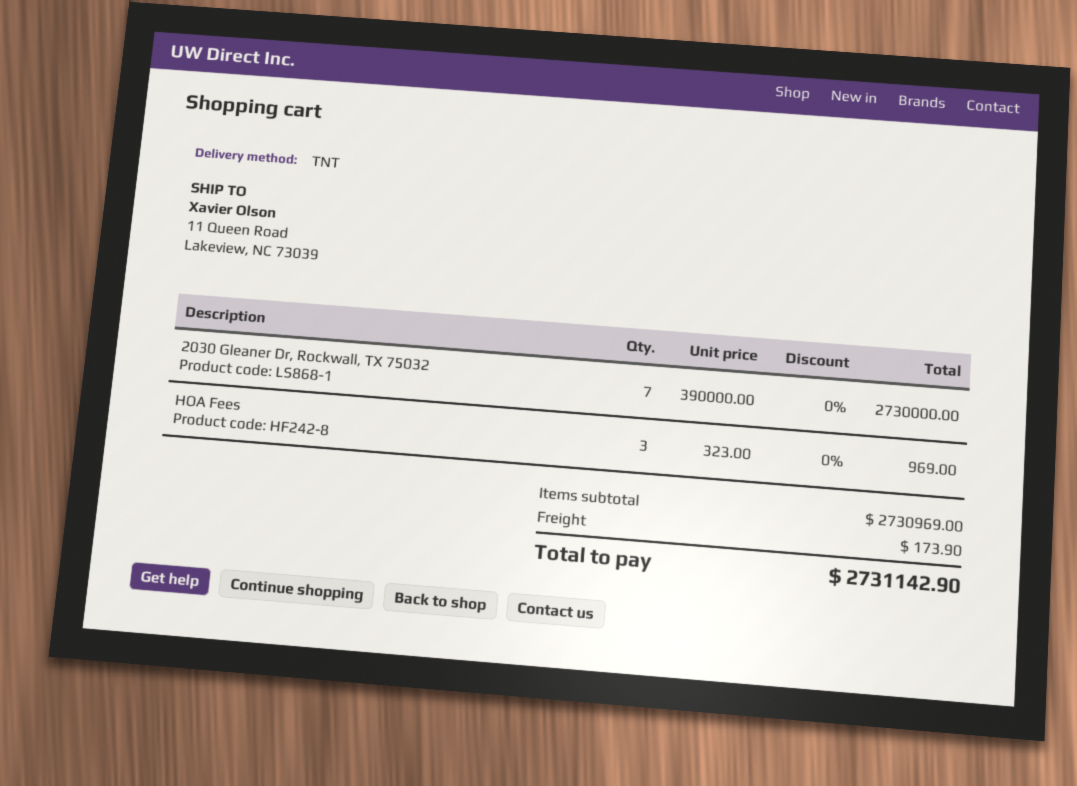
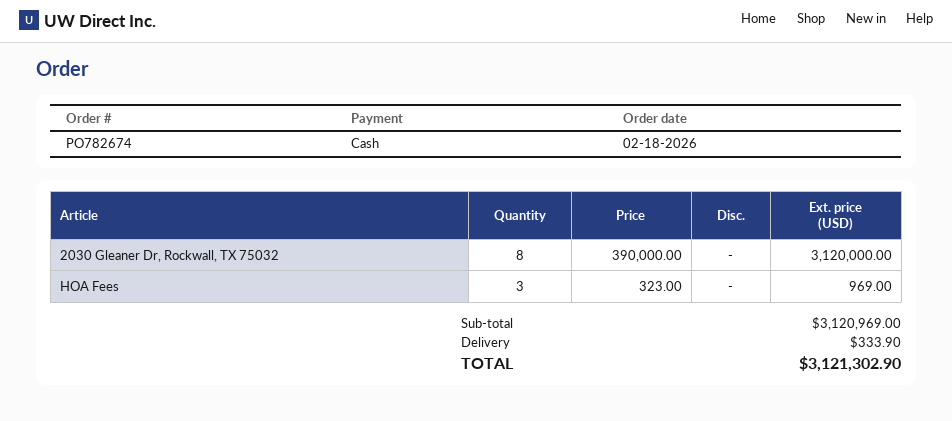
2030 Gleaner Dr, Rockwall, TX 75032: 7 x 390000.00 = 2730000.00 -> 8 x 390000.00 = 3120000.00
subtotal: 2730969.00 -> 3120969.00
shipping: 173.90 -> 333.90
total: 2731142.90 -> 3121302.90

